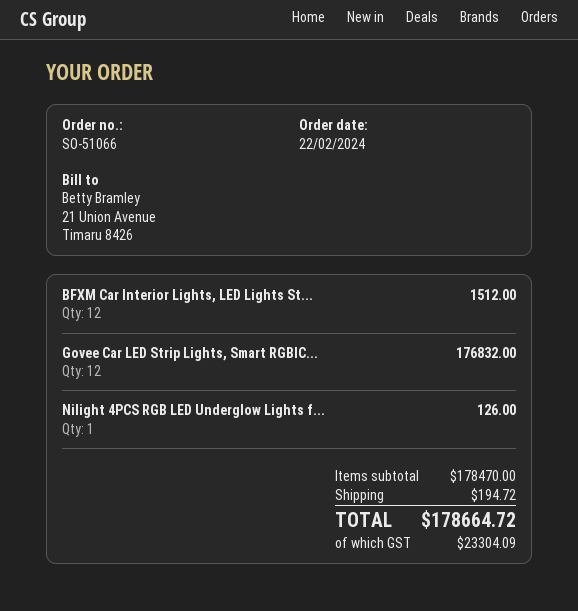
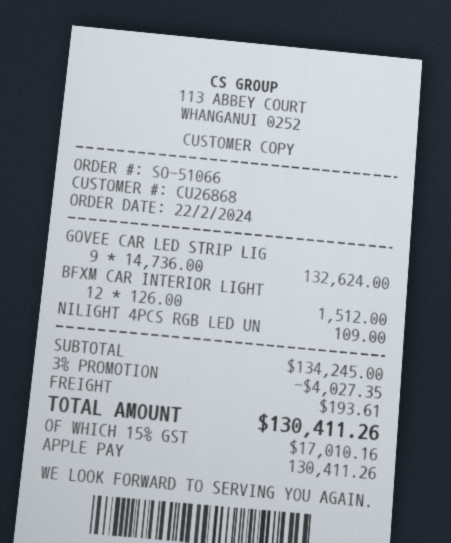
Govee Car LED Strip Lights, Smart RGBIC...: 12 for 176832.00 -> 9 for 132624.00
Nilight 4PCS RGB LED Underglow Lights f...: 1 for 126.00 -> 1 for 109.00
subtotal: 178470.00 -> 134245.00
discount: none -> 3% = 4027.35
shipping: 194.72 -> 193.61
tax: 23304.09 -> 17010.16
total: 178664.72 -> 130411.26

